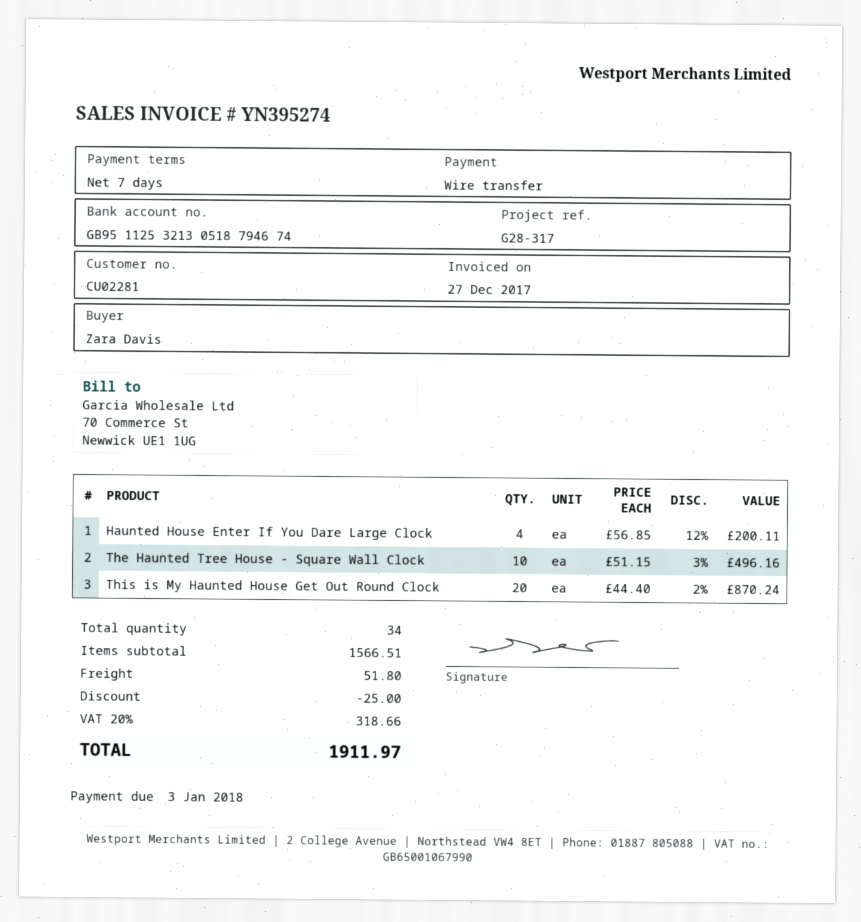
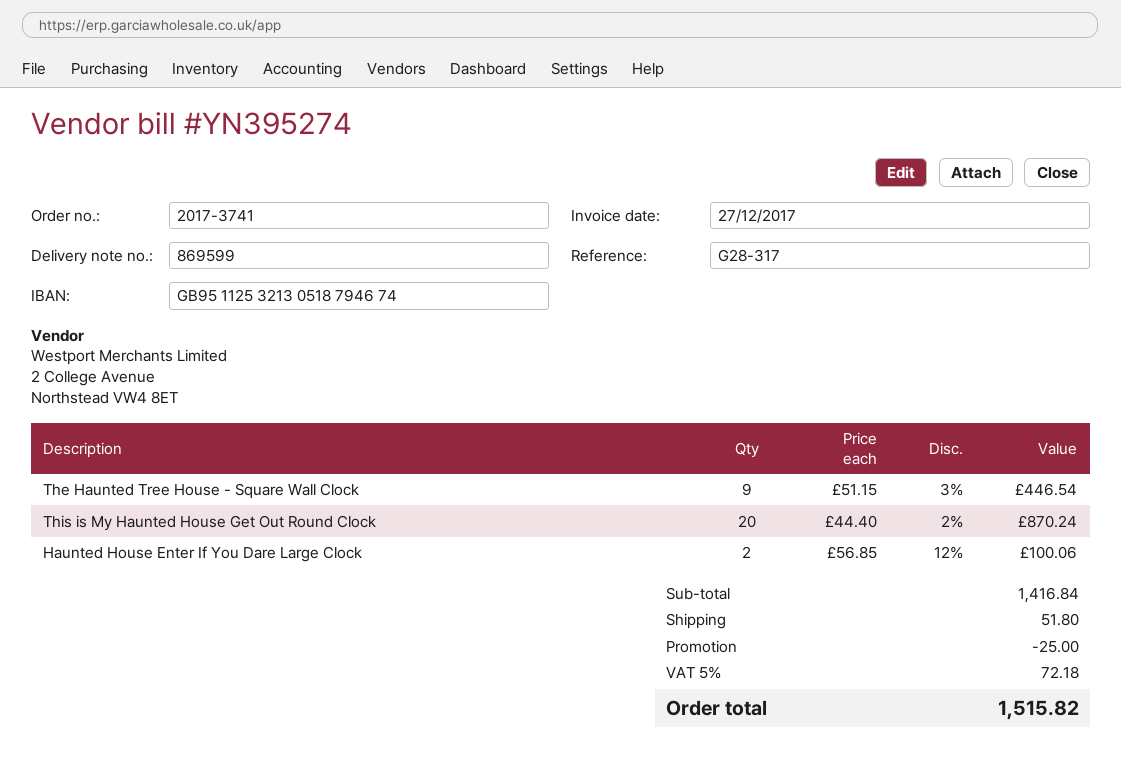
Haunted House Enter If You Dare Large Clock: 4 x 56.85 - 12% = 200.11 -> 2 x 56.85 - 12% = 100.06
The Haunted Tree House - Square Wall Clock: 10 x 51.15 - 3% = 496.16 -> 9 x 51.15 - 3% = 446.54
subtotal: 1566.51 -> 1416.84
tax: 20% = 318.66 -> 5% = 72.18
total: 1911.97 -> 1515.82

